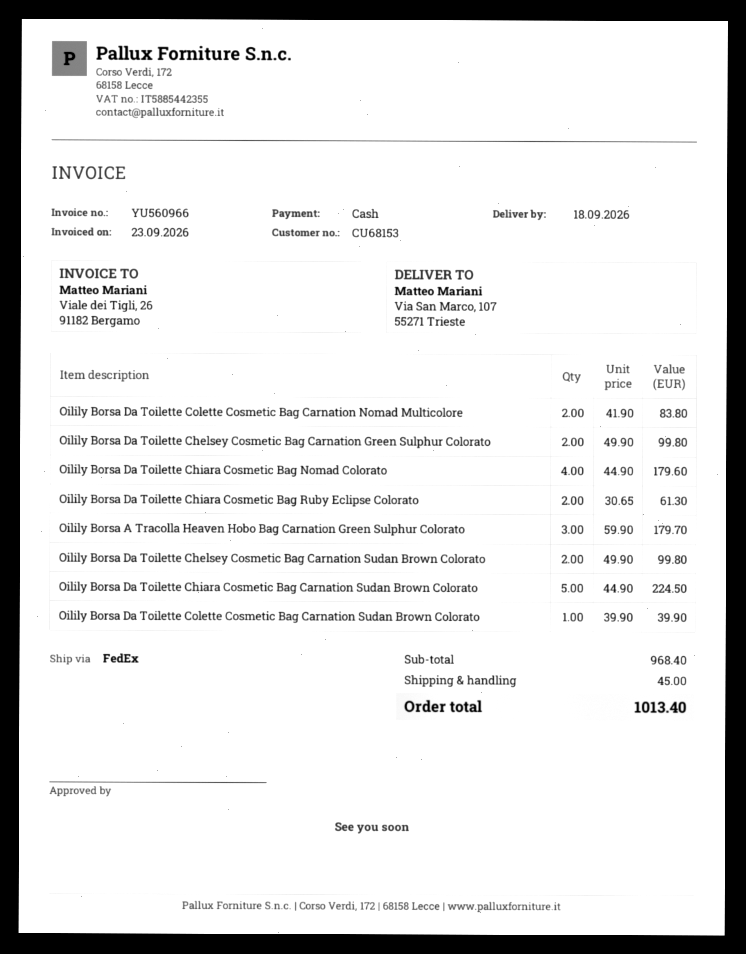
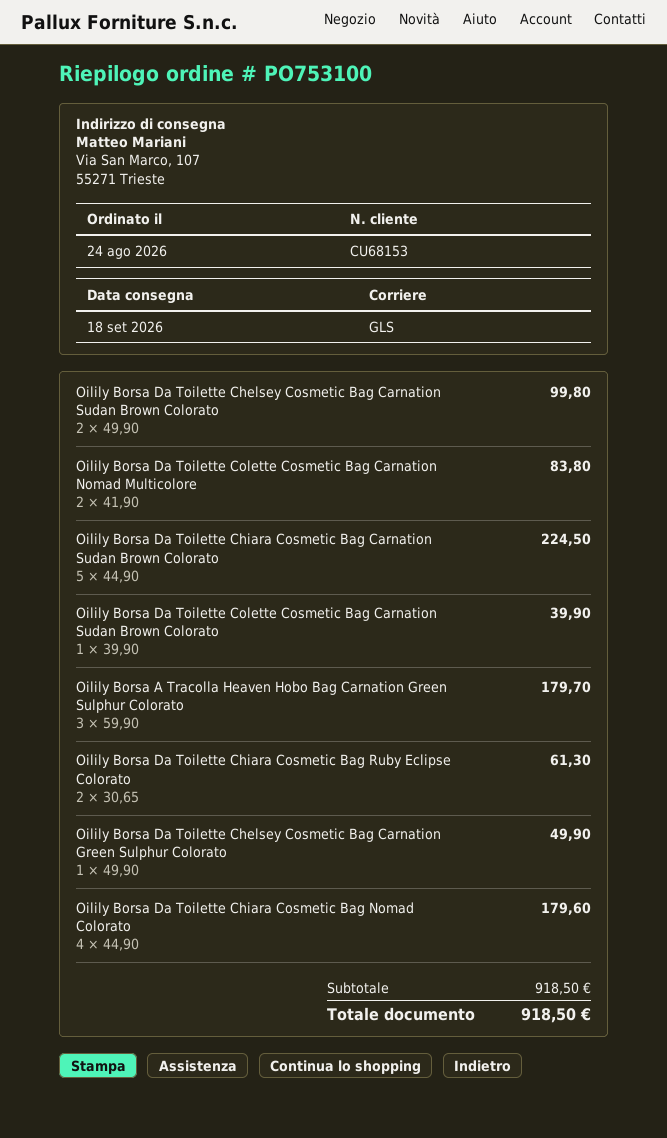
shipping method: FedEx -> GLS
Oilily Borsa Da Toilette Chelsey Cosmetic Bag Carnation Green Sulphur Colorato: 2 x 49.90 = 99.80 -> 1 x 49.90 = 49.90
subtotal: 968.40 -> 918.50
shipping: 45.00 -> none
total: 1013.40 -> 918.50

